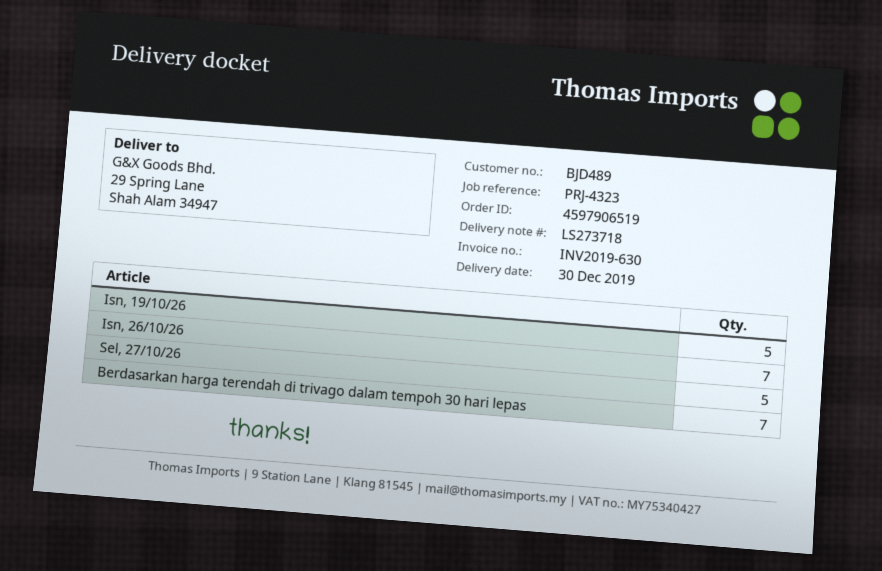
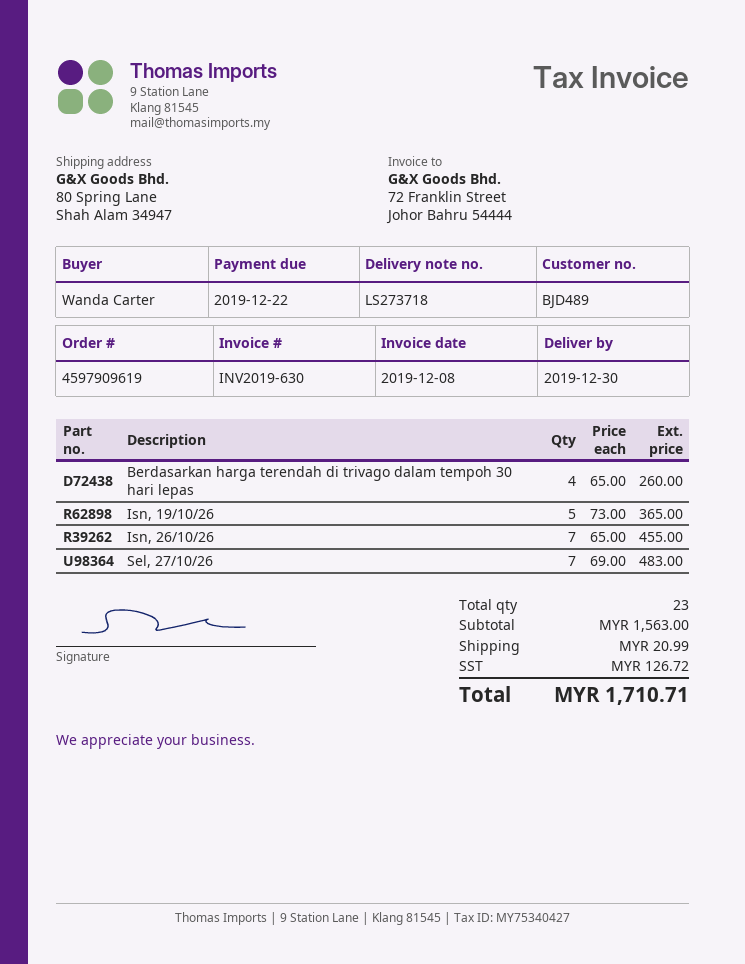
order number: 4597906519 -> 4597909619
ship to: 29 Spring Lane, Shah Alam 34947 -> 80 Spring Lane, Shah Alam 34947
Sel, 27/10/26: 5 -> 7
Berdasarkan harga terendah di trivago dalam tempoh 30 hari lepas: 7 -> 4

